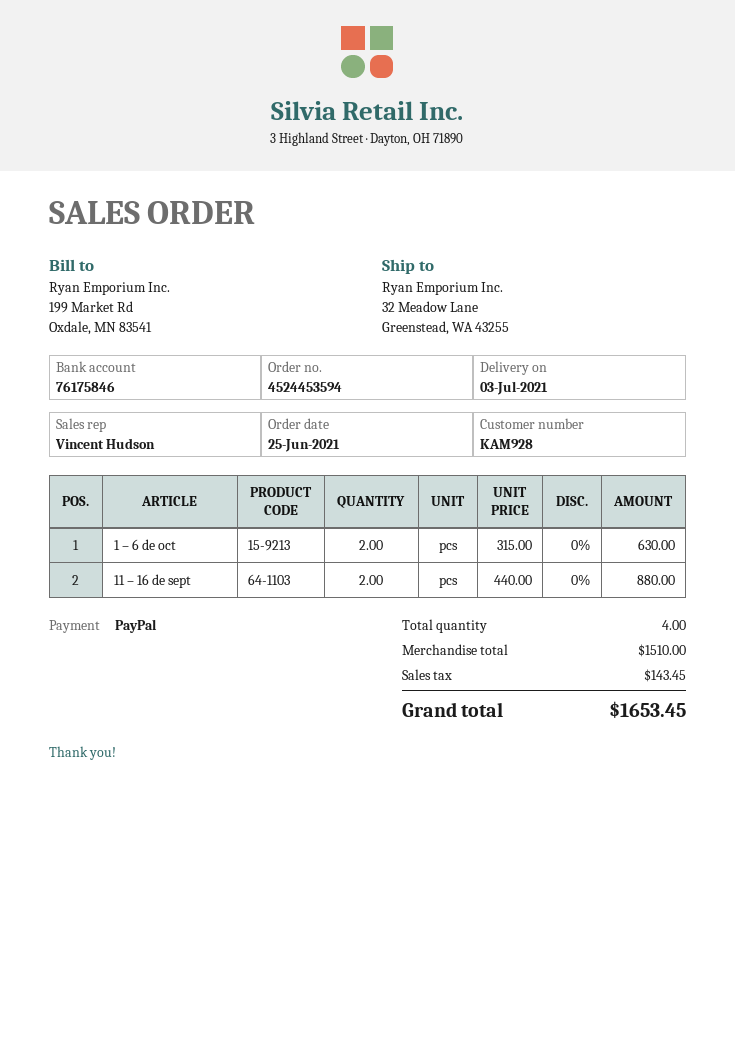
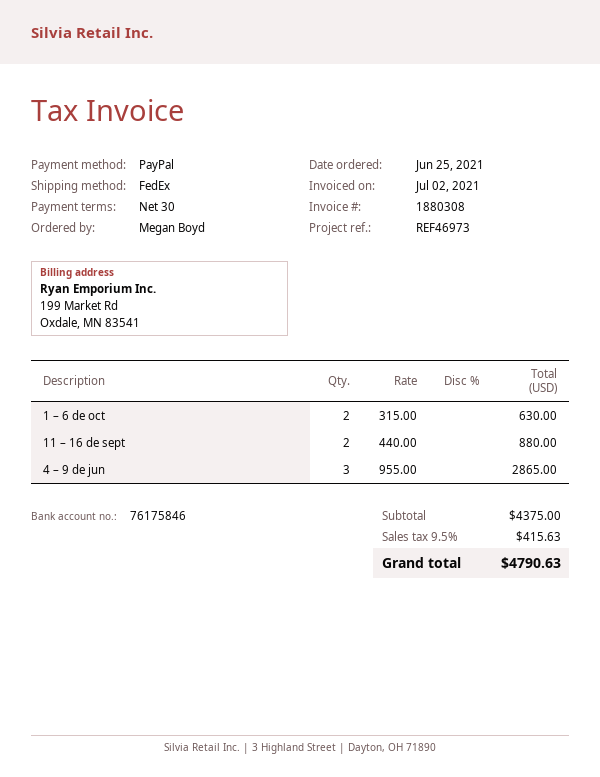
4 – 9 de jun: none -> 3 x 955.00 = 2865.00
subtotal: 1510.00 -> 4375.00
tax: 143.45 -> 415.63
total: 1653.45 -> 4790.63

